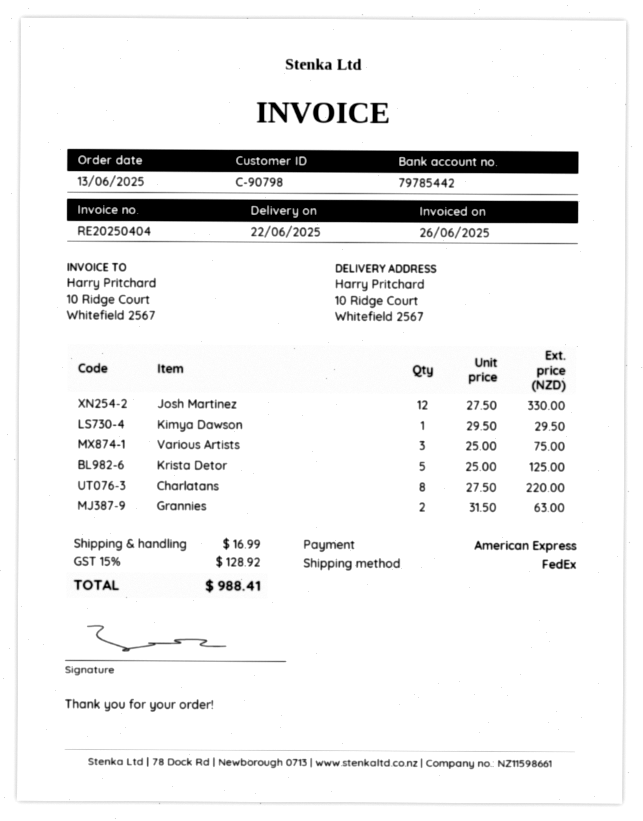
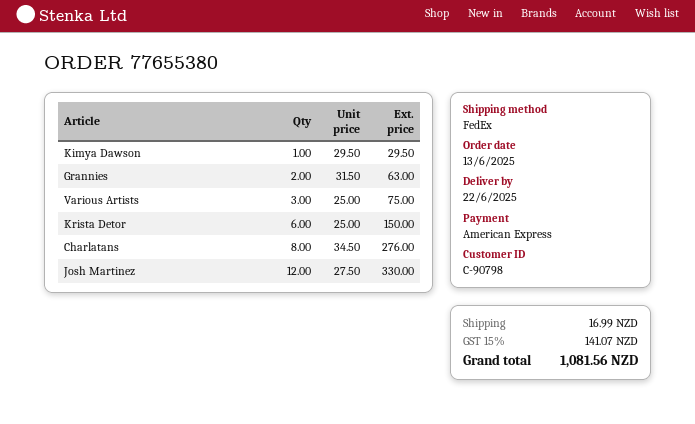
Krista Detor: 5 x 25.00 = 125.00 -> 6 x 25.00 = 150.00
Charlatans: 8 x 27.50 = 220.00 -> 8 x 34.50 = 276.00
tax: 15% = 128.92 -> 15% = 141.07
total: 988.41 -> 1081.56

